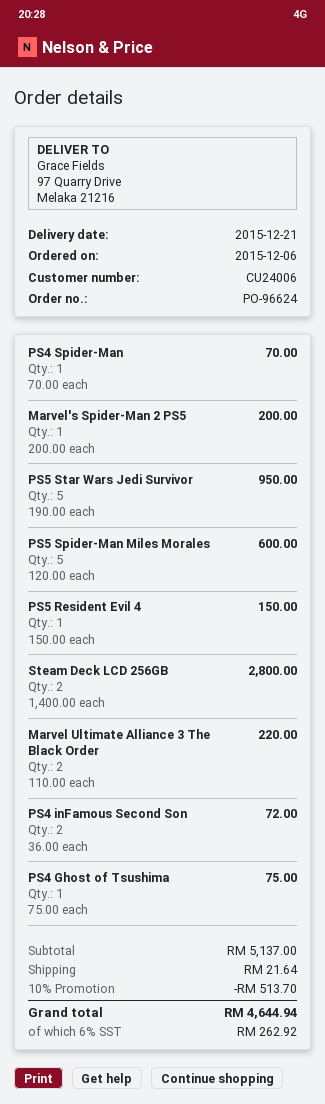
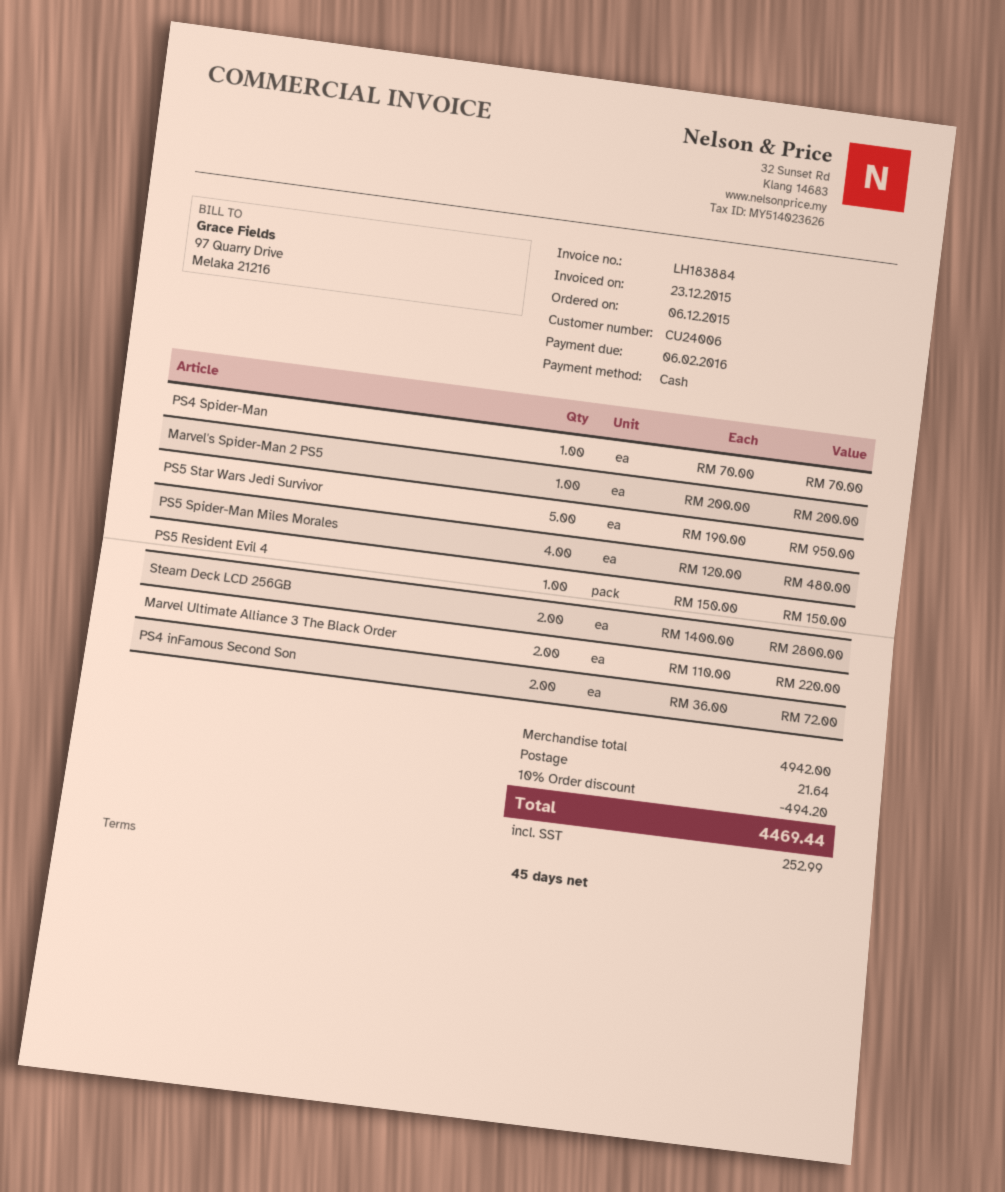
PS5 Spider-Man Miles Morales: 5 x 120.00 = 600.00 -> 4 x 120.00 = 480.00
PS4 Ghost of Tsushima: 1 x 75.00 = 75.00 -> none
subtotal: 5137.00 -> 4942.00
discount: 10% = 513.70 -> 10% = 494.20
tax: 262.92 -> 252.99
total: 4644.94 -> 4469.44

